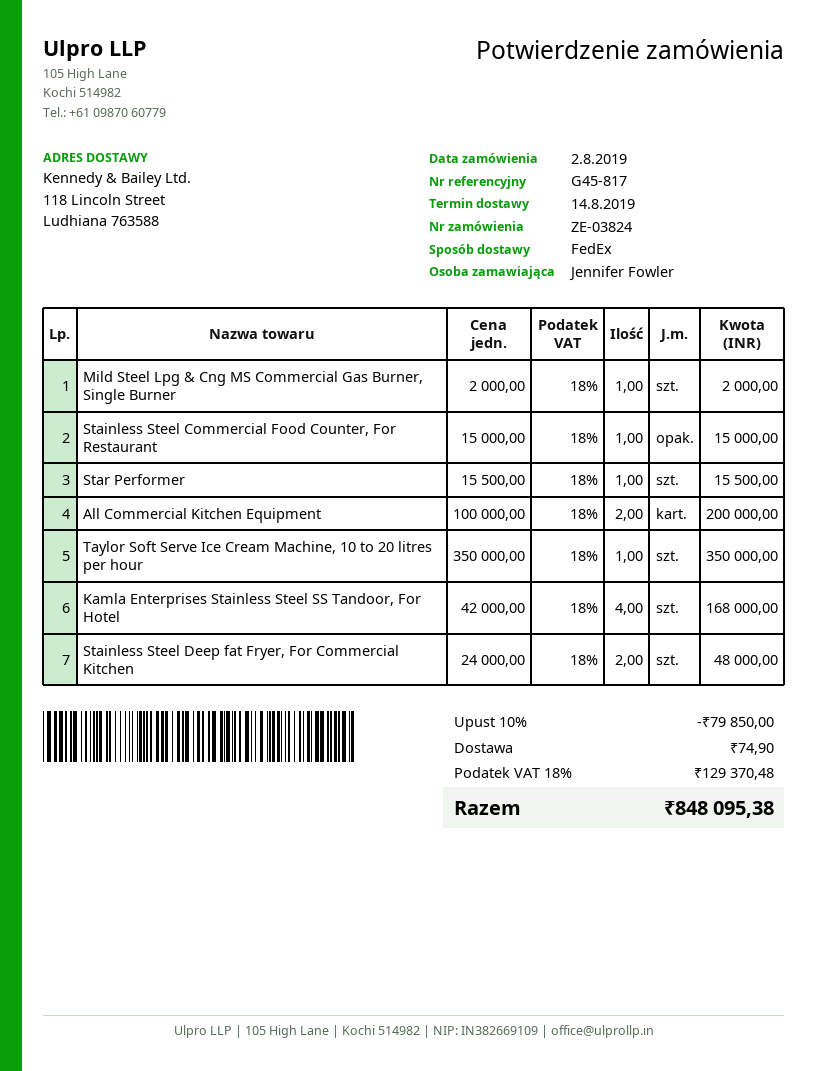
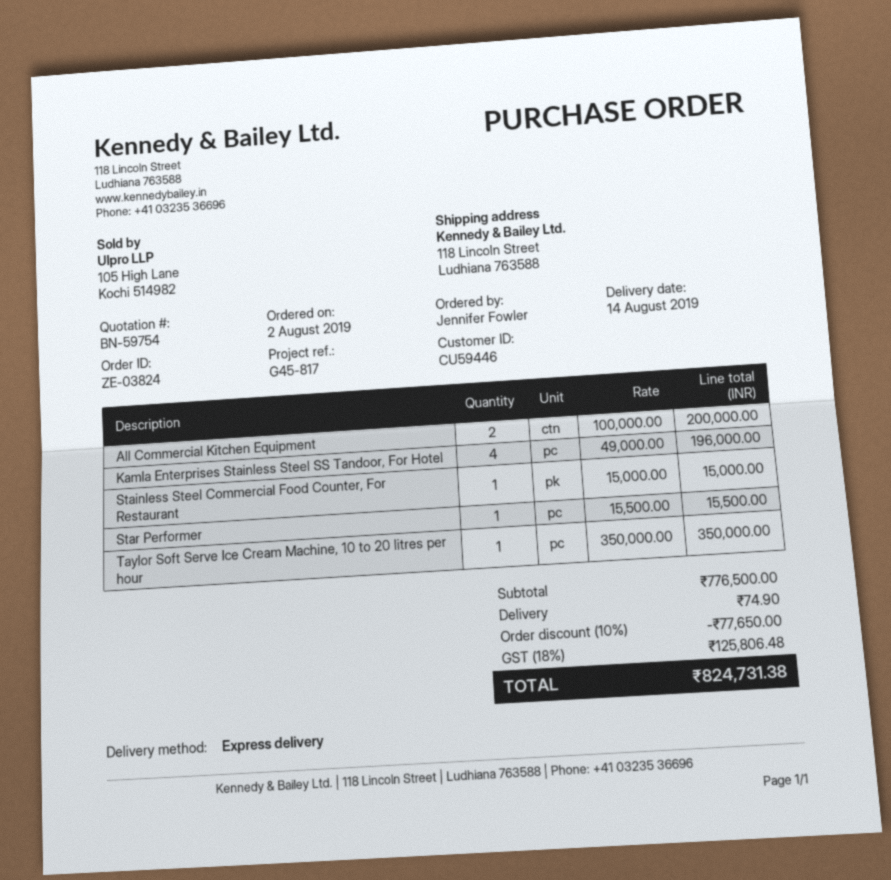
shipping method: FedEx -> express
Mild Steel Lpg & Cng MS Commercial Gas Burner, Single Burner: 1 x 2000.00 = 2000.00 -> none
Kamla Enterprises Stainless Steel SS Tandoor, For Hotel: 4 x 42000.00 = 168000.00 -> 4 x 49000.00 = 196000.00
Stainless Steel Deep fat Fryer, For Commercial Kitchen: 2 x 24000.00 = 48000.00 -> none
discount: 10% = 79850.00 -> 10% = 77650.00
tax: 18% = 129370.48 -> 18% = 125806.48
total: 848095.38 -> 824731.38

